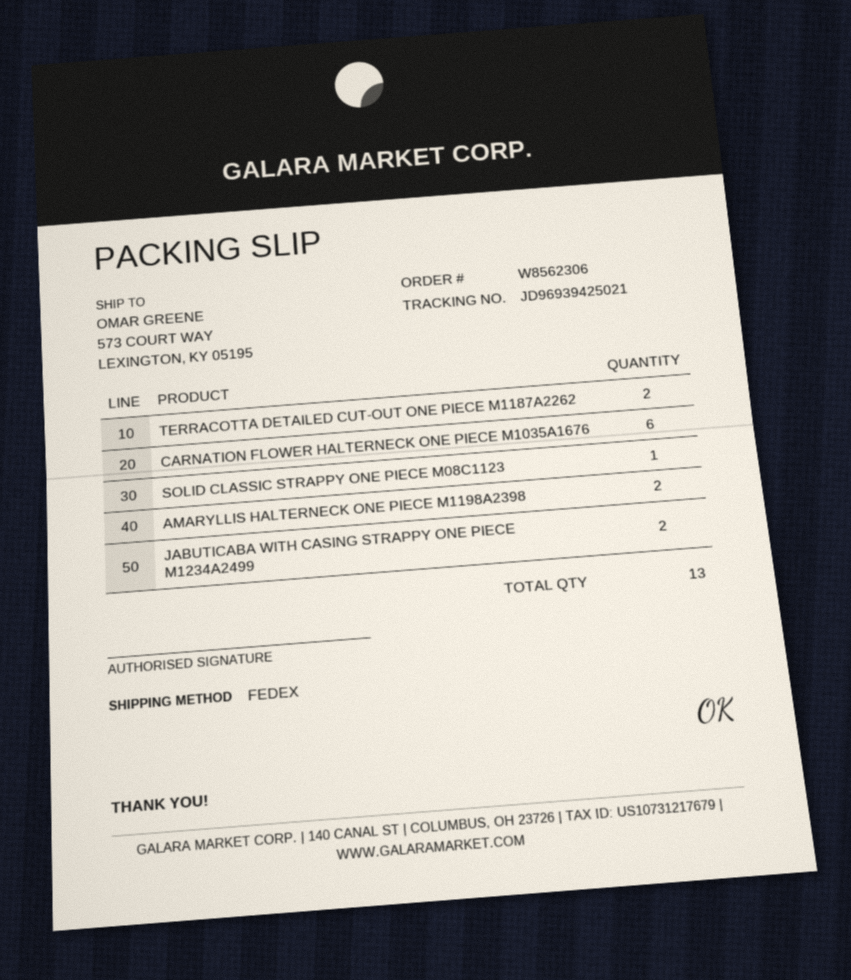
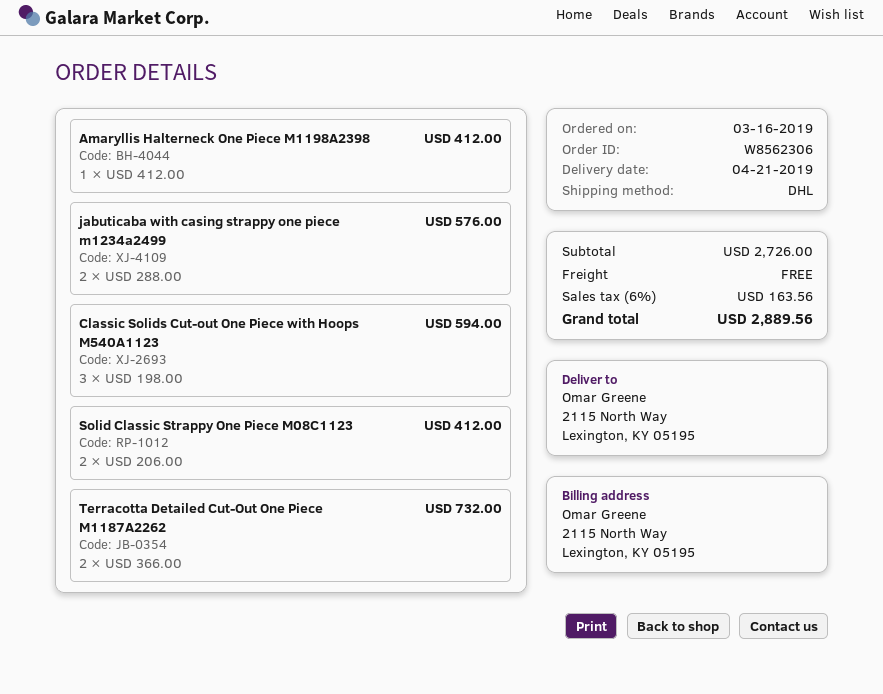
shipping method: FedEx -> DHL
ship to: 573 COURT WAY, LEXINGTON, KY 05195 -> 2115 North Way, Lexington, KY 05195
CARNATION FLOWER HALTERNECK ONE PIECE M1035A1676: 6 -> none
SOLID CLASSIC STRAPPY ONE PIECE M08C1123: 1 -> 2
AMARYLLIS HALTERNECK ONE PIECE M1198A2398: 2 -> 1
Classic Solids Cut-out One Piece with Hoops M540A1123: none -> 3

